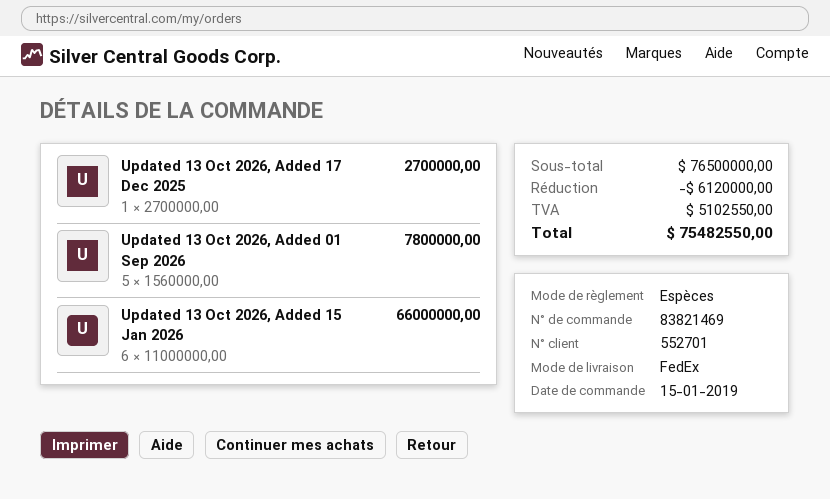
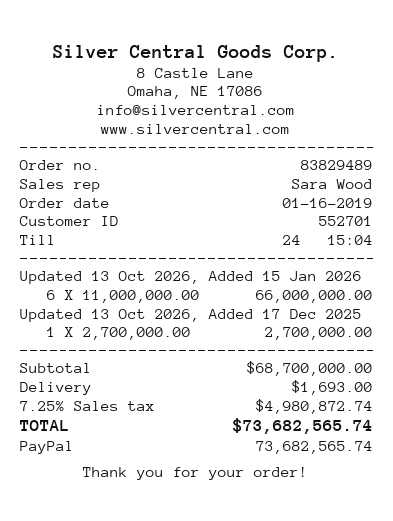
order number: 83821469 -> 83829489
order date: 2019-01-15 -> 2019-01-16
payment method: cash -> PayPal
Updated 13 Oct 2026, Added 01 Sep 2026: 5 x 1560000.00 = 7800000.00 -> none
subtotal: 76500000.00 -> 68700000.00
discount: 6120000.00 -> none
shipping: none -> 1693.00
tax: 5102550.00 -> 4980872.74
total: 75482550.00 -> 73682565.74

